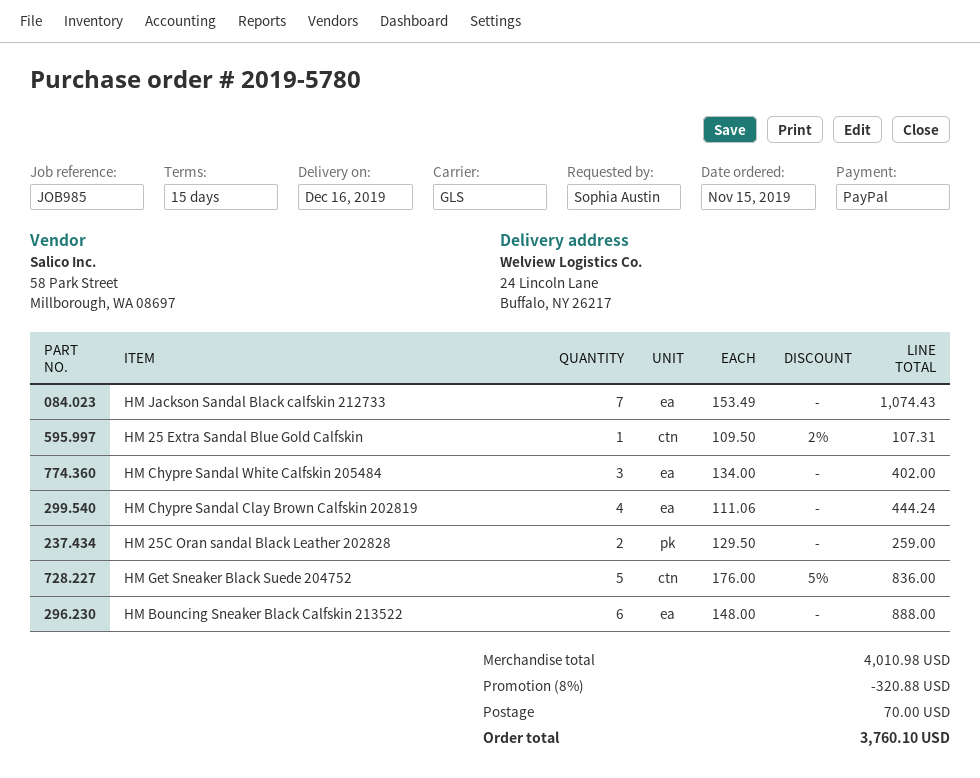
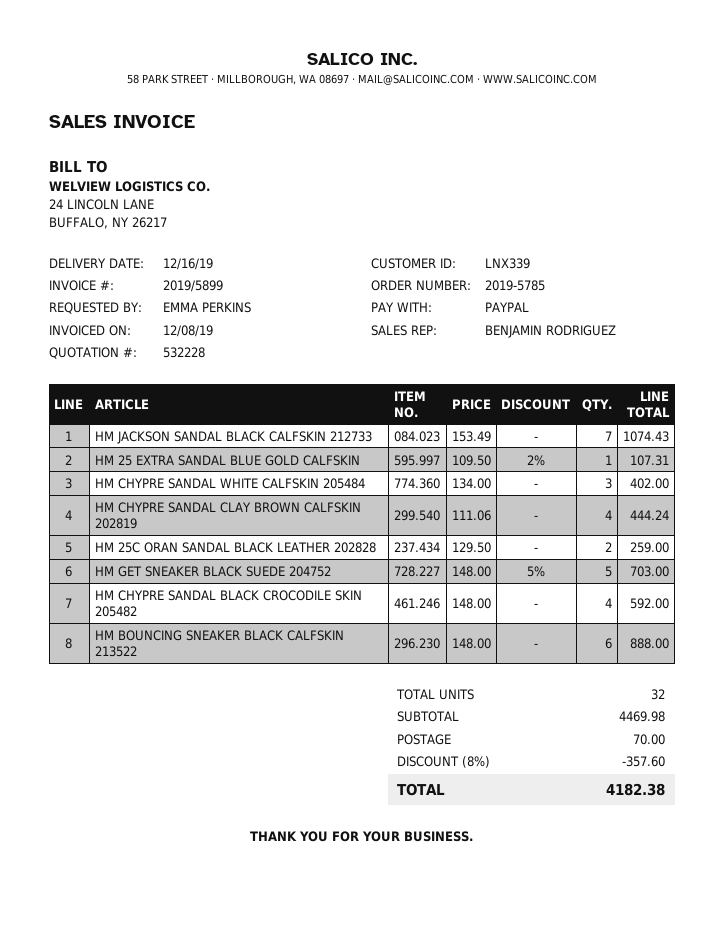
order number: 2019-5780 -> 2019-5785
ordered by: Sophia Austin -> EMMA PERKINS
HM Get Sneaker Black Suede 204752: 5 x 176.00 - 5% = 836.00 -> 5 x 148.00 - 5% = 703.00
HM CHYPRE SANDAL BLACK CROCODILE SKIN 205482: none -> 4 x 148.00 = 592.00
subtotal: 4010.98 -> 4469.98
discount: 8% = 320.88 -> 8% = 357.60
total: 3760.10 -> 4182.38

